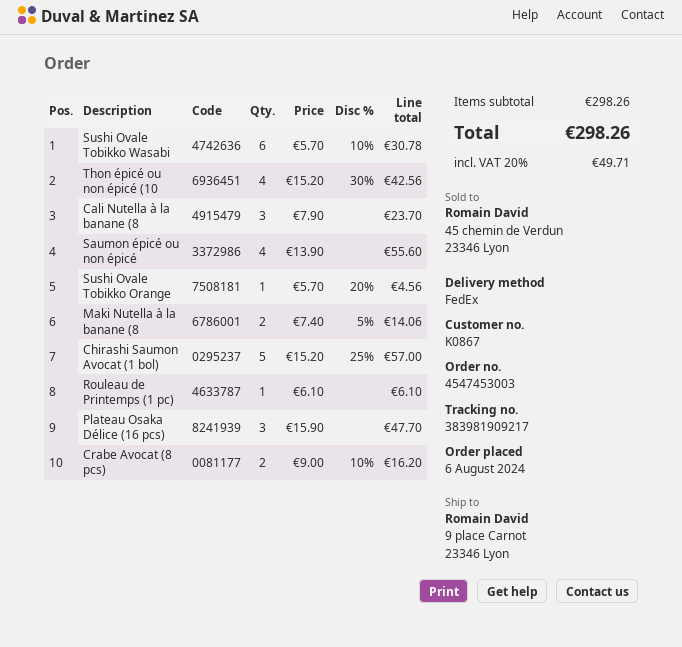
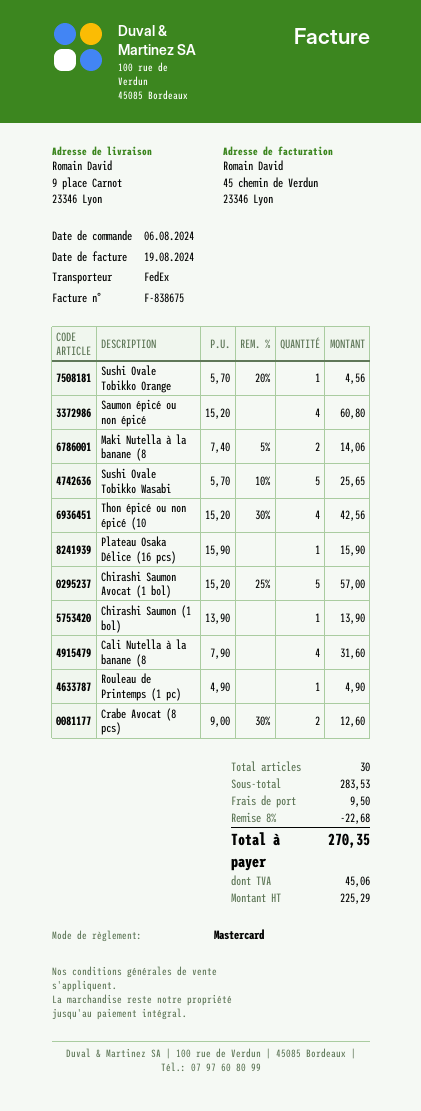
Sushi Ovale Tobikko Wasabi: 6 x 5.70 - 10% = 30.78 -> 5 x 5.70 - 10% = 25.65
Cali Nutella à la banane (8: 3 x 7.90 = 23.70 -> 4 x 7.90 = 31.60
Saumon épicé ou non épicé: 4 x 13.90 = 55.60 -> 4 x 15.20 = 60.80
Rouleau de Printemps (1 pc): 1 x 6.10 = 6.10 -> 1 x 4.90 = 4.90
Plateau Osaka Délice (16 pcs): 3 x 15.90 = 47.70 -> 1 x 15.90 = 15.90
Crabe Avocat (8 pcs): 2 x 9.00 - 10% = 16.20 -> 2 x 9.00 - 30% = 12.60
Chirashi Saumon (1 bol): none -> 1 x 13.90 = 13.90
subtotal: 298.26 -> 283.53
discount: none -> 8% = 22.68
shipping: none -> 9.50
tax: 49.71 -> 45.06
total: 298.26 -> 270.35

